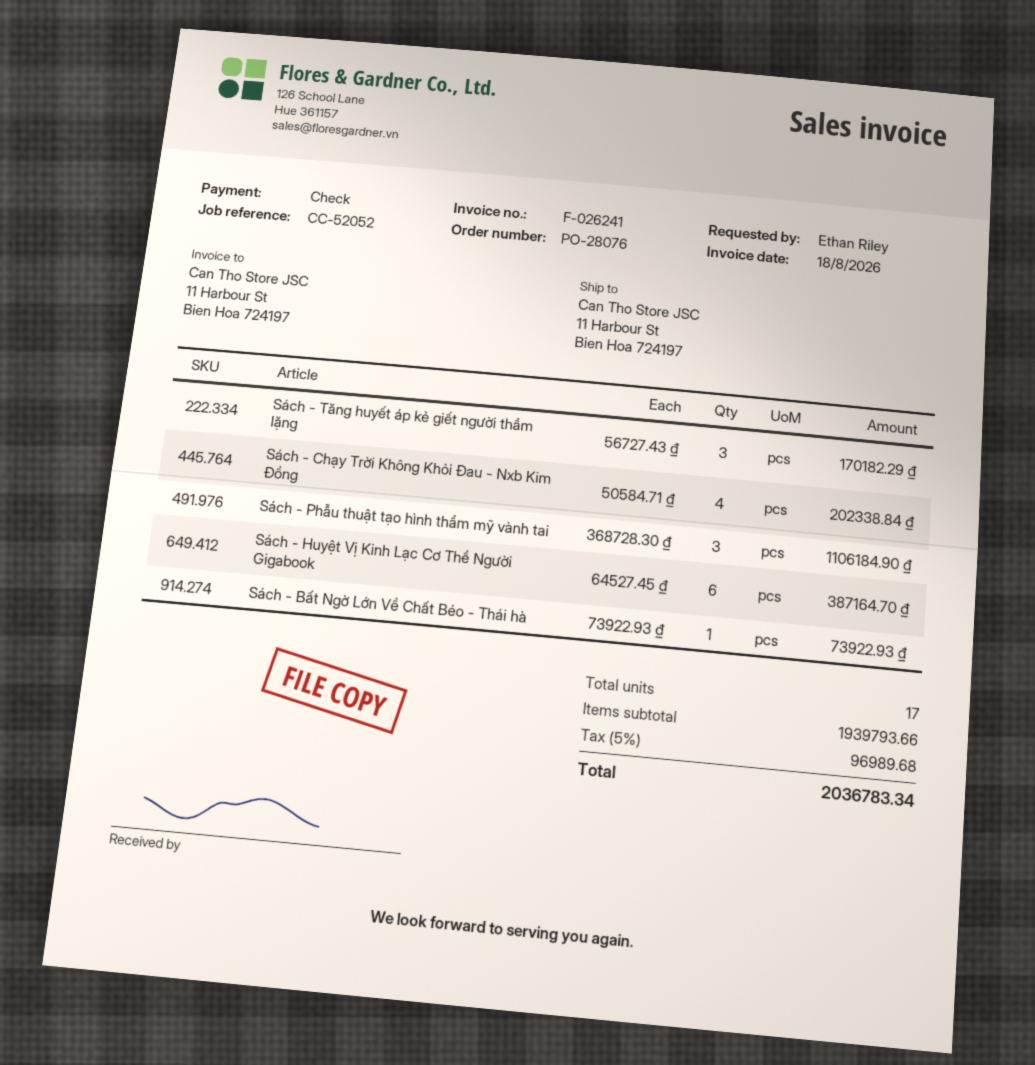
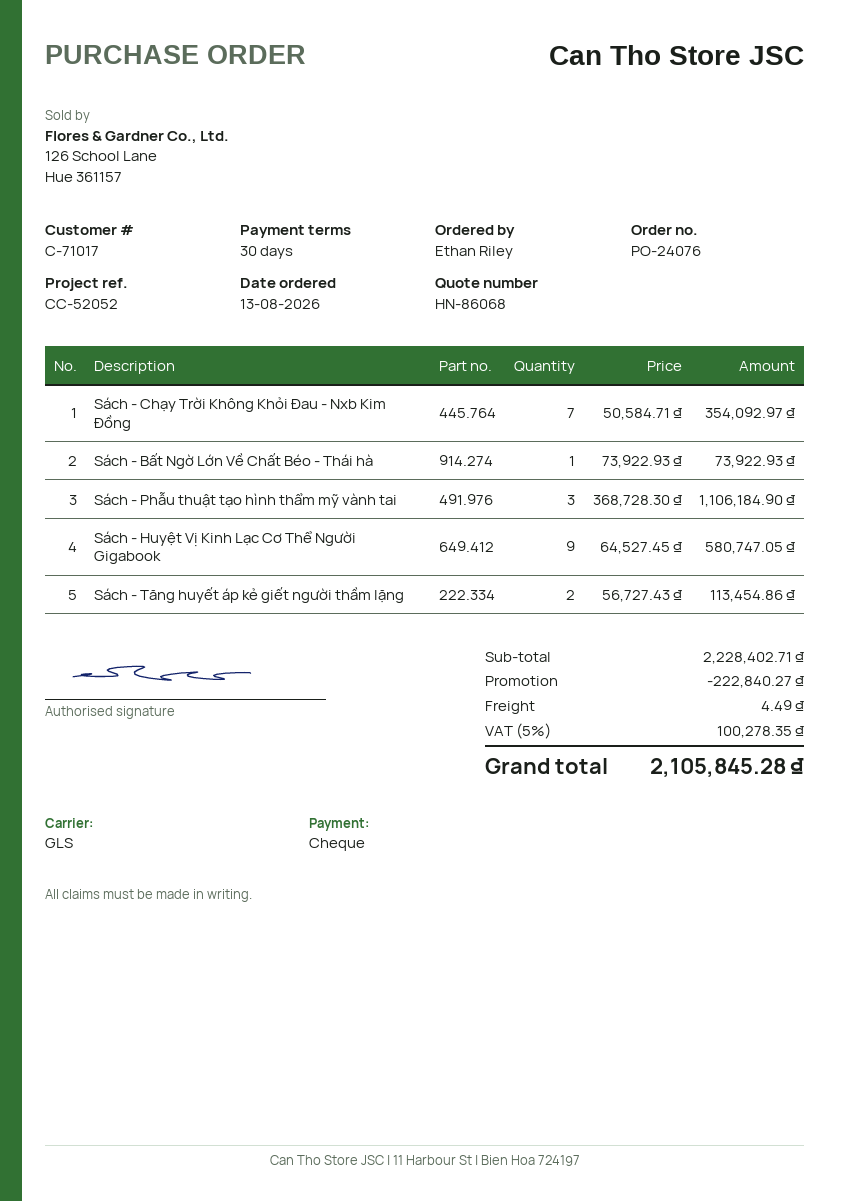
order number: PO-28076 -> PO-24076
Sách - Tăng huyết áp kẻ giết người thầm lặng: 3 x 56727.43 = 170182.29 -> 2 x 56727.43 = 113454.86
Sách - Chạy Trời Không Khỏi Đau - Nxb Kim Đồng: 4 x 50584.71 = 202338.84 -> 7 x 50584.71 = 354092.97
Sách - Huyệt Vị Kinh Lạc Cơ Thể Người Gigabook: 6 x 64527.45 = 387164.70 -> 9 x 64527.45 = 580747.05
subtotal: 1939793.66 -> 2228402.71
discount: none -> 222840.27
shipping: none -> 4.49
tax: 5% = 96989.68 -> 5% = 100278.35
total: 2036783.34 -> 2105845.28

